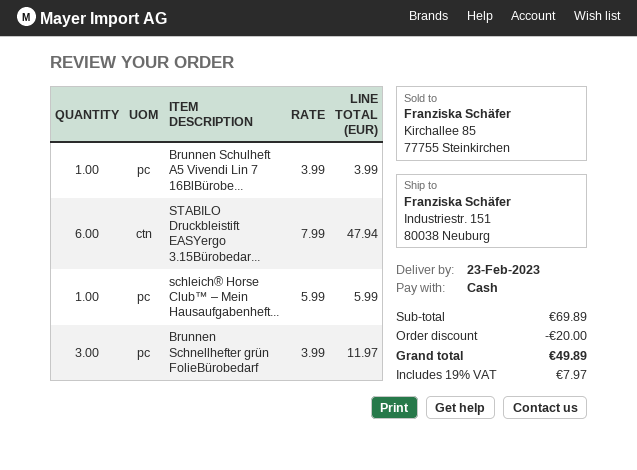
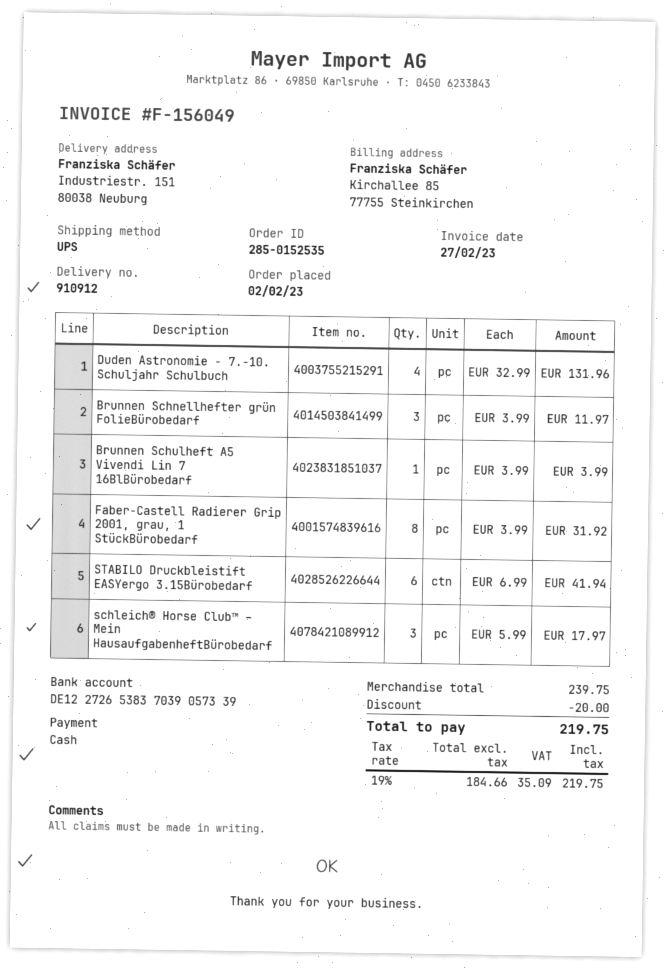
STABILO Druckbleistift EASYergo 3.15Bürobedar...: 6 x 7.99 = 47.94 -> 6 x 6.99 = 41.94
schleich® Horse Club™ – Mein Hausaufgabenheft...: 1 x 5.99 = 5.99 -> 3 x 5.99 = 17.97
Duden Astronomie - 7.-10. Schuljahr Schulbuch: none -> 4 x 32.99 = 131.96
Faber-Castell Radierer Grip 2001, grau, 1 StückBürobedarf: none -> 8 x 3.99 = 31.92
subtotal: 69.89 -> 239.75
tax: 19% = 7.97 -> 19% = 35.09
total: 49.89 -> 219.75

